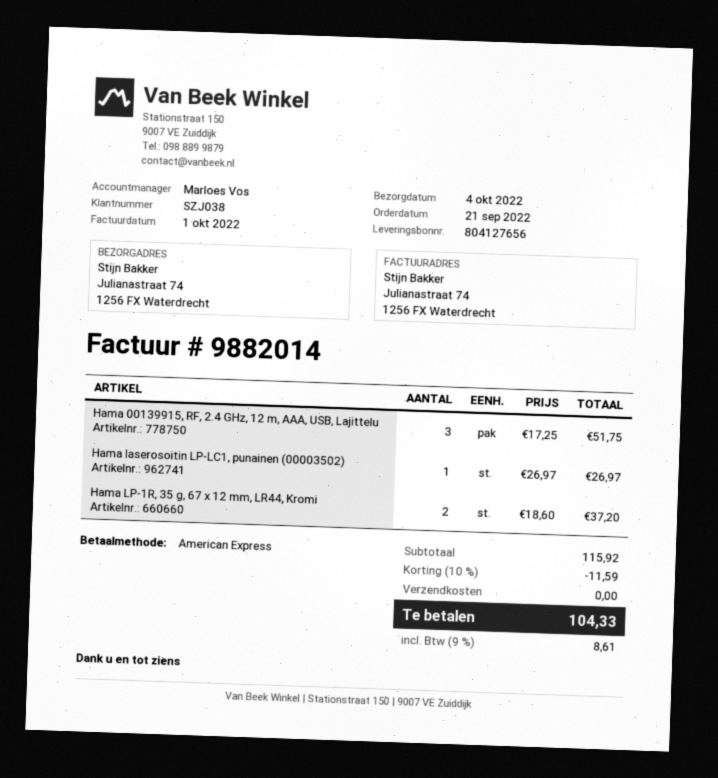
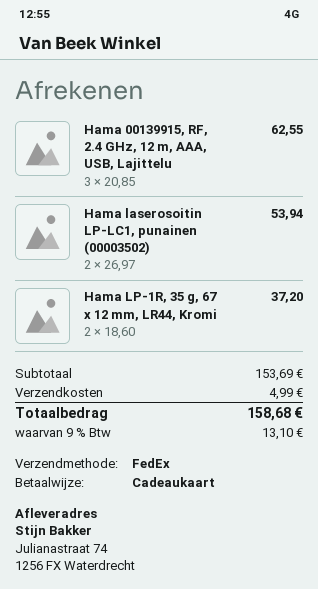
payment method: American Express -> gift card
Hama 00139915, RF, 2.4 GHz, 12 m, AAA, USB, Lajittelu: 3 x 17.25 = 51.75 -> 3 x 20.85 = 62.55
Hama laserosoitin LP-LC1, punainen (00003502): 1 x 26.97 = 26.97 -> 2 x 26.97 = 53.94
subtotal: 115.92 -> 153.69
discount: 10% = 11.59 -> none
shipping: 0.00 -> 4.99
tax: 9% = 8.61 -> 9% = 13.10
total: 104.33 -> 158.68

